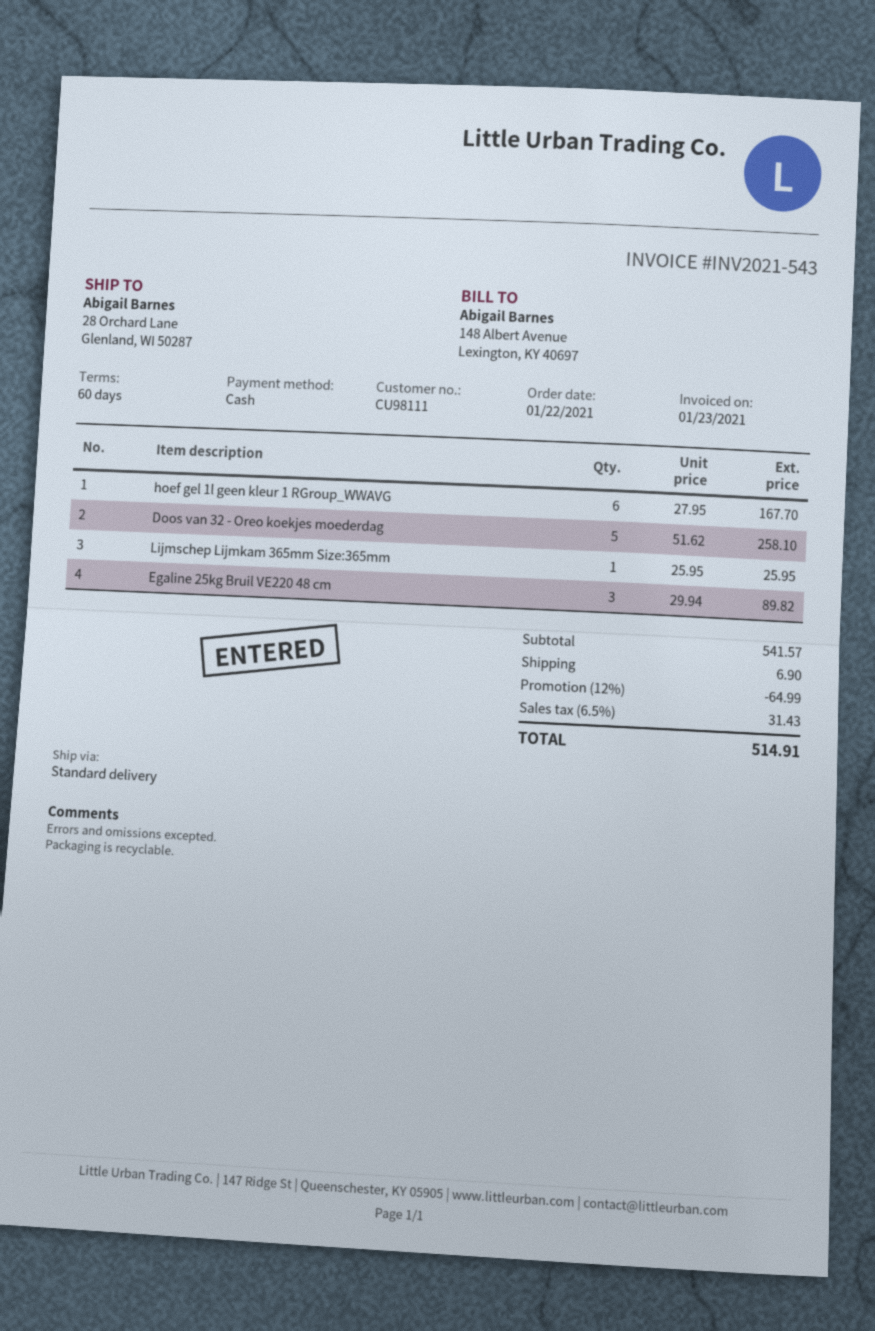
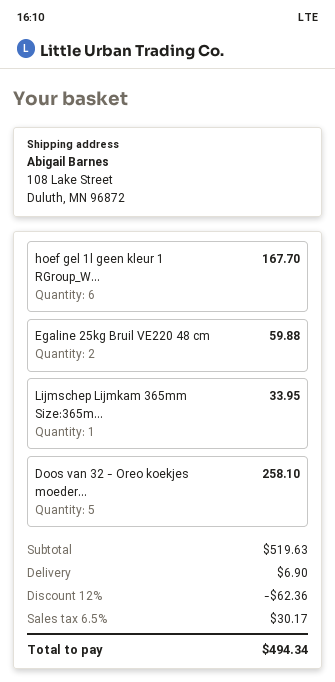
ship to: 28 Orchard Lane, Glenland, WI 50287 -> 108 Lake Street, Duluth, MN 96872
Lijmschep Lijmkam 365mm Size:365mm: 1 for 25.95 -> 1 for 33.95
Egaline 25kg Bruil VE220 48 cm: 3 for 89.82 -> 2 for 59.88
subtotal: 541.57 -> 519.63
discount: 12% = 64.99 -> 12% = 62.36
tax: 6.5% = 31.43 -> 6.5% = 30.17
total: 514.91 -> 494.34

